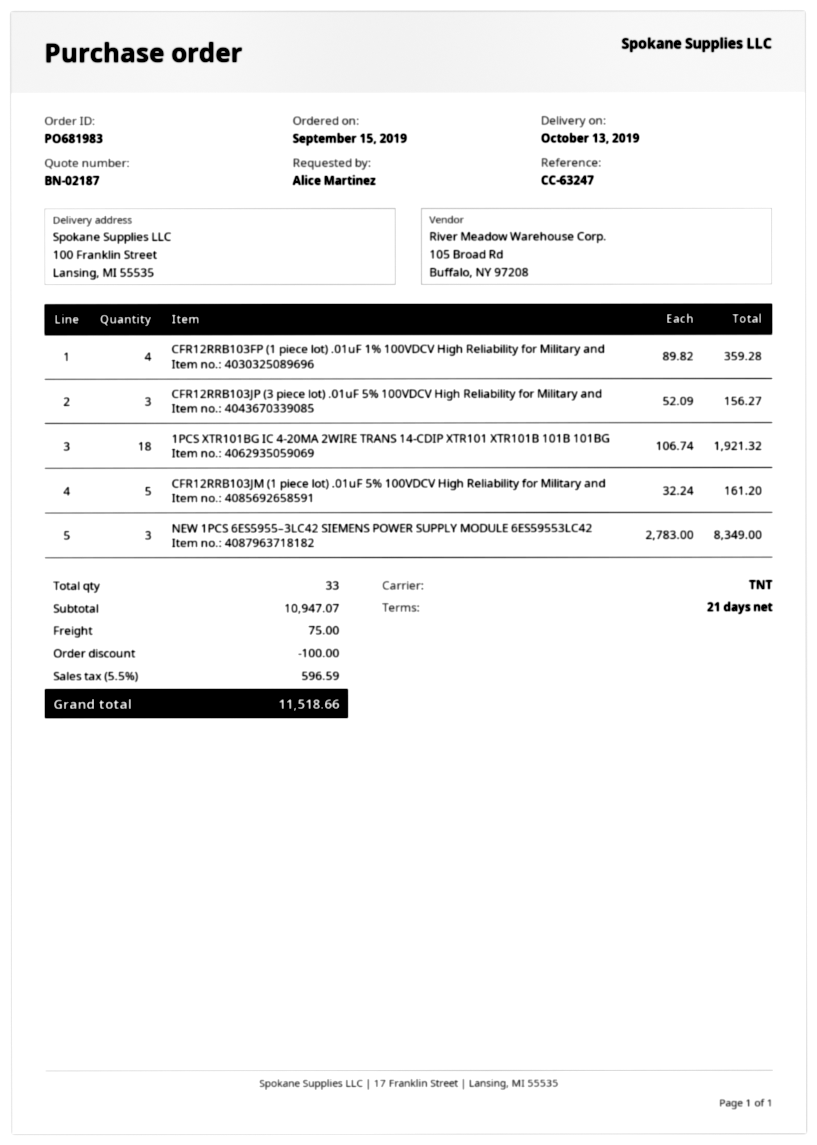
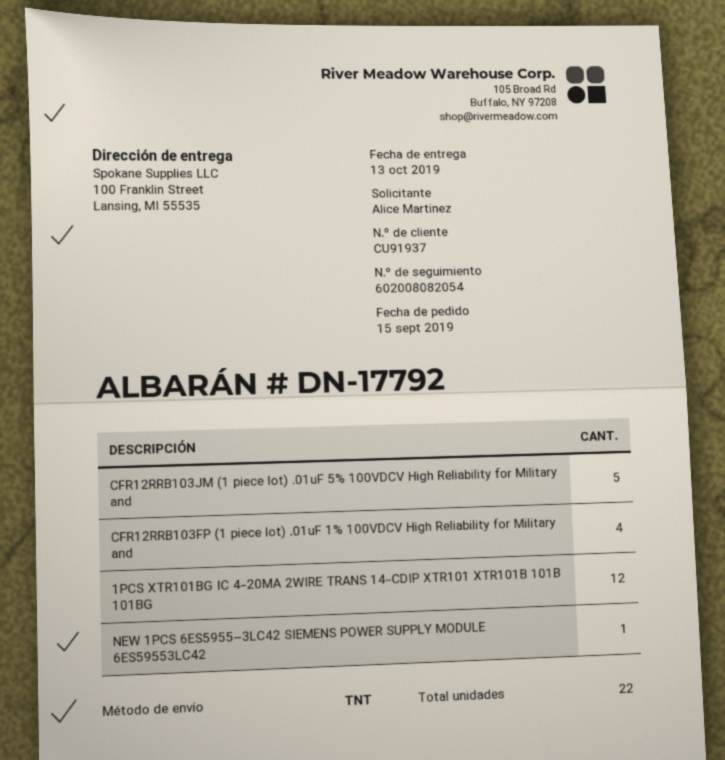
CFR12RRB103JP (3 piece lot) .01uF 5% 100VDCV High Reliability for Military and: 3 -> none
1PCS XTR101BG IC 4-20MA 2WIRE TRANS 14-CDIP XTR101 XTR101B 101B 101BG: 18 -> 12
NEW 1PCS 6ES5955–3LC42 SIEMENS POWER SUPPLY MODULE 6ES59553LC42: 3 -> 1
total quantity: 33 -> 22

